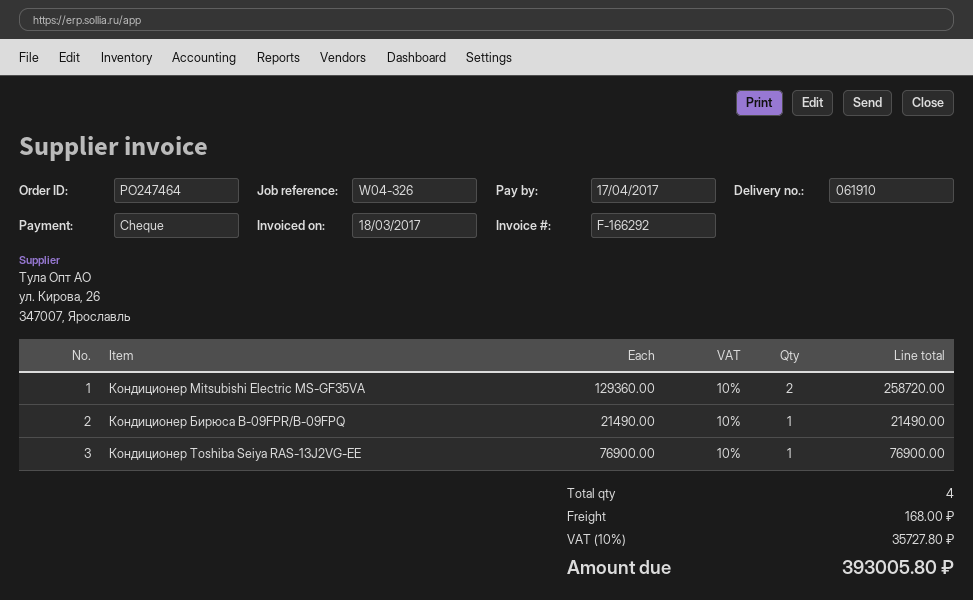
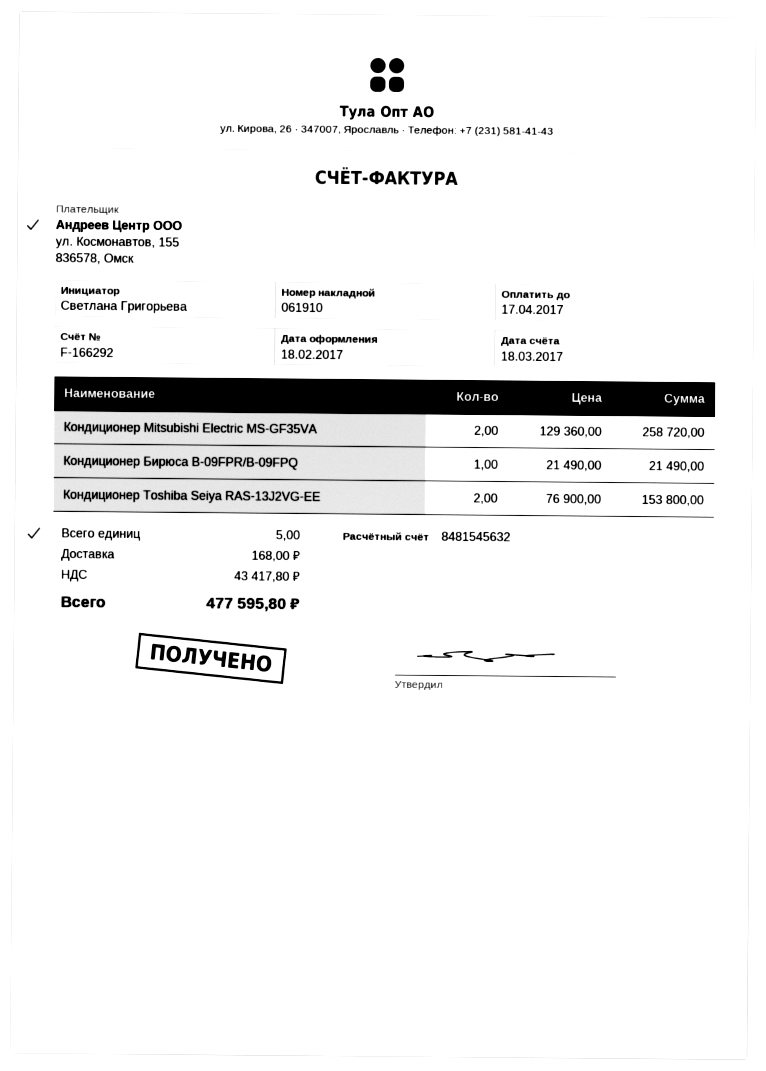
Кондиционер Toshiba Seiya RAS-13J2VG-EE: 1 x 76900.00 = 76900.00 -> 2 x 76900.00 = 153800.00
total quantity: 4 -> 5
tax: 35727.80 -> 43417.80
total: 393005.80 -> 477595.80

